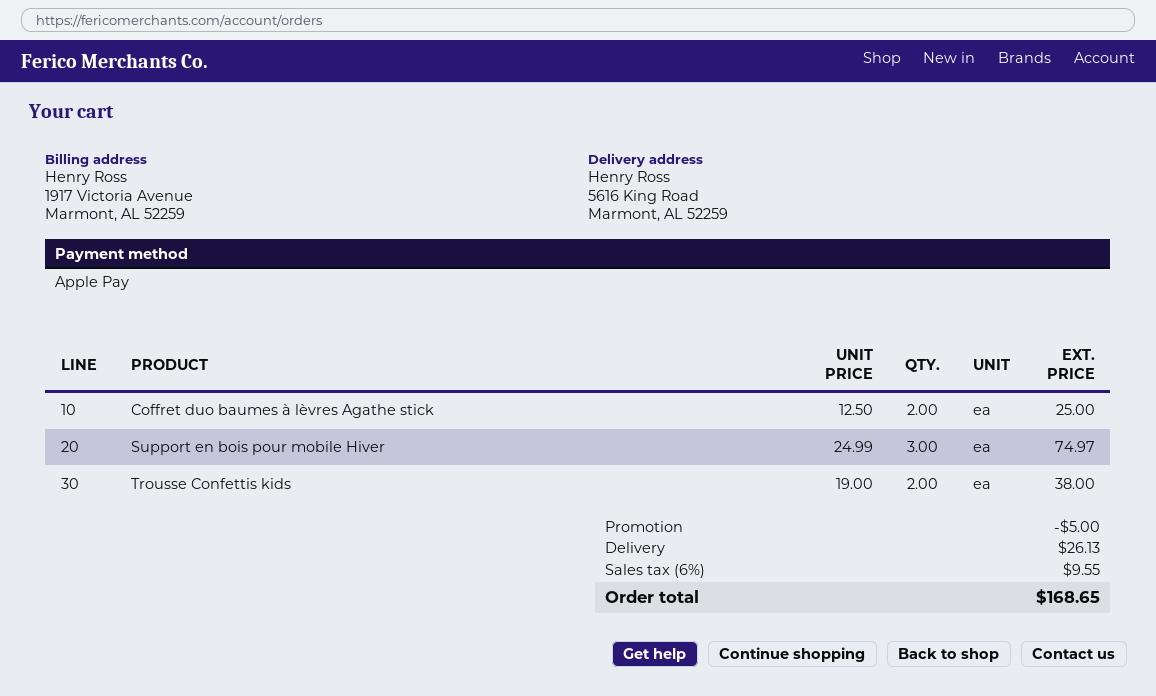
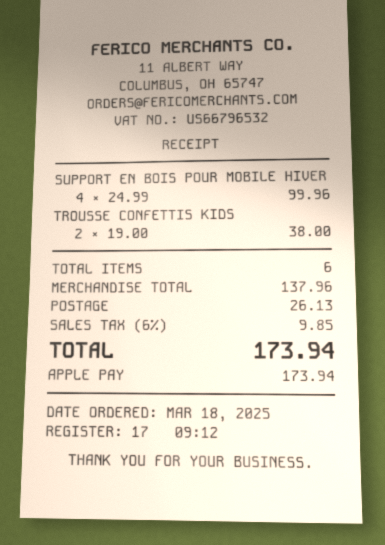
Coffret duo baumes à lèvres Agathe stick: 2 x 12.50 = 25.00 -> none
Support en bois pour mobile Hiver: 3 x 24.99 = 74.97 -> 4 x 24.99 = 99.96
discount: 5.00 -> none
tax: 6% = 9.55 -> 6% = 9.85
total: 168.65 -> 173.94

